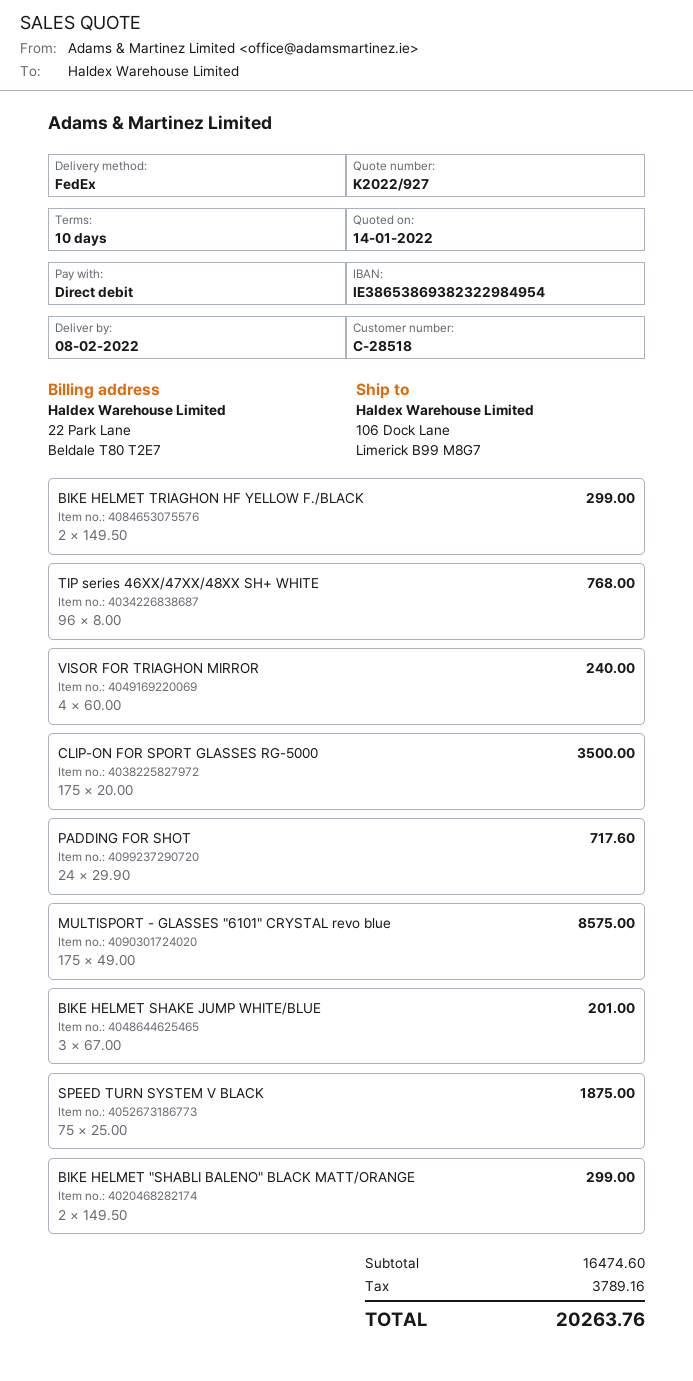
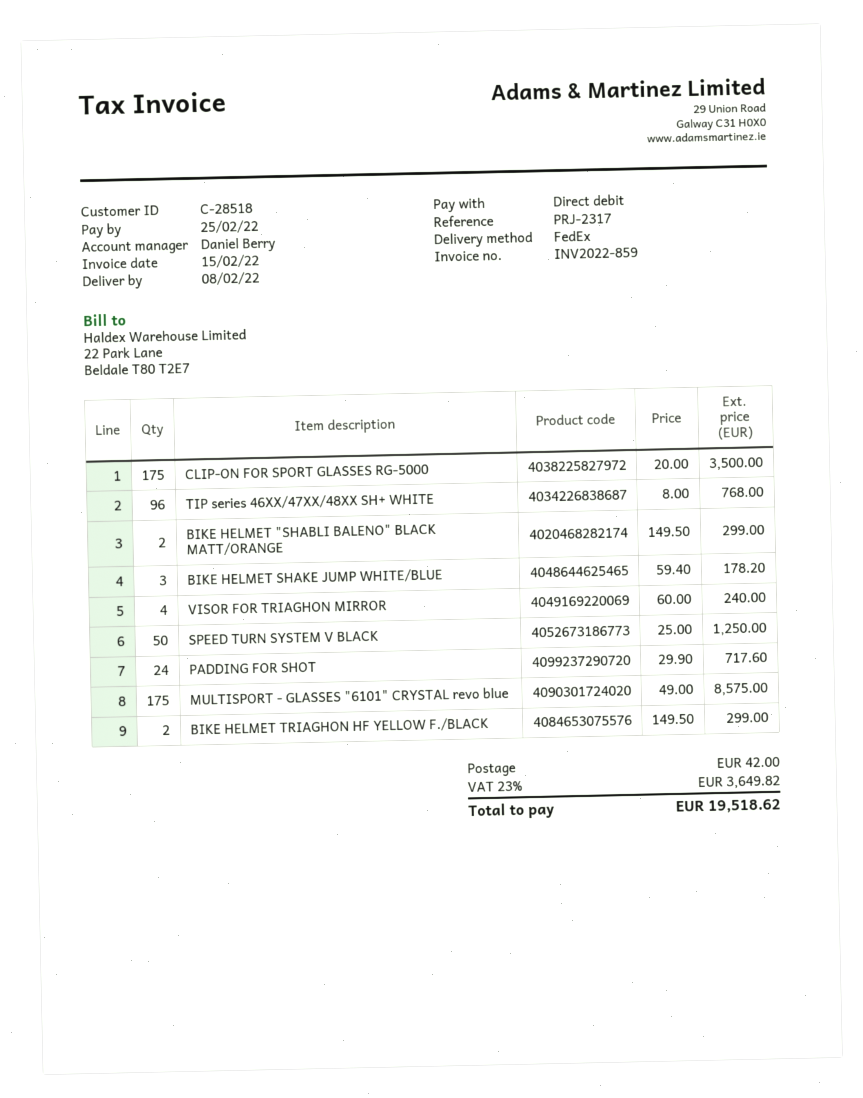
BIKE HELMET SHAKE JUMP WHITE/BLUE: 3 x 67.00 = 201.00 -> 3 x 59.40 = 178.20
SPEED TURN SYSTEM V BLACK: 75 x 25.00 = 1875.00 -> 50 x 25.00 = 1250.00
shipping: none -> 42.00
tax: 3789.16 -> 3649.82
total: 20263.76 -> 19518.62

